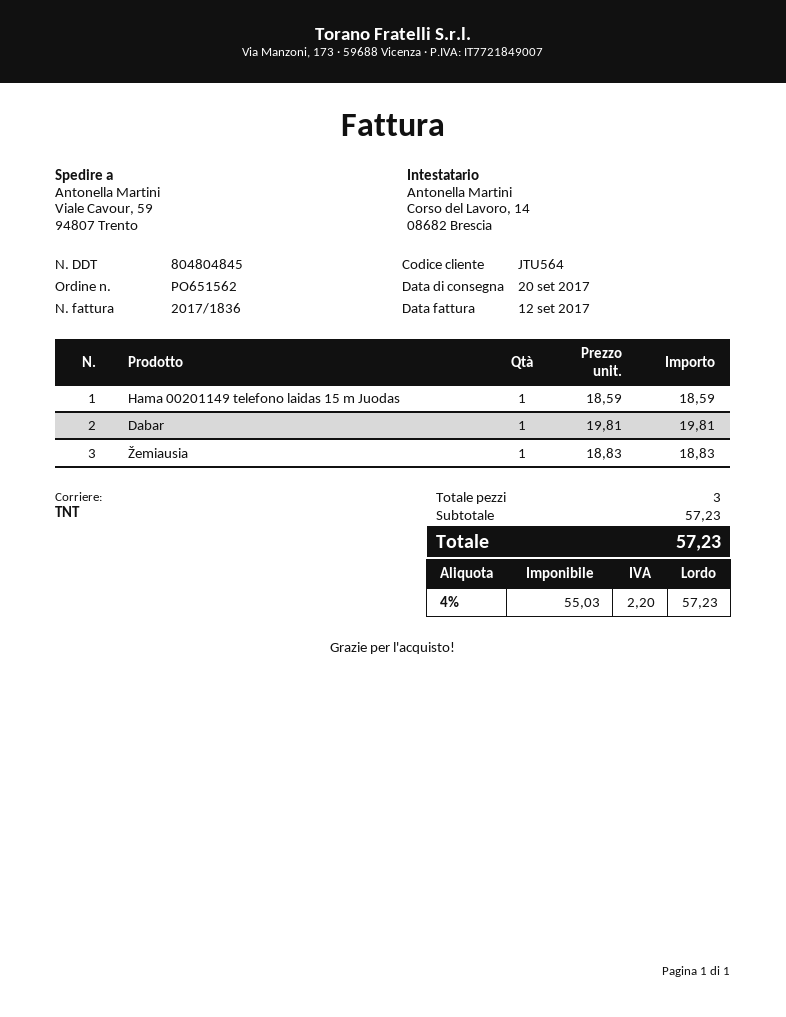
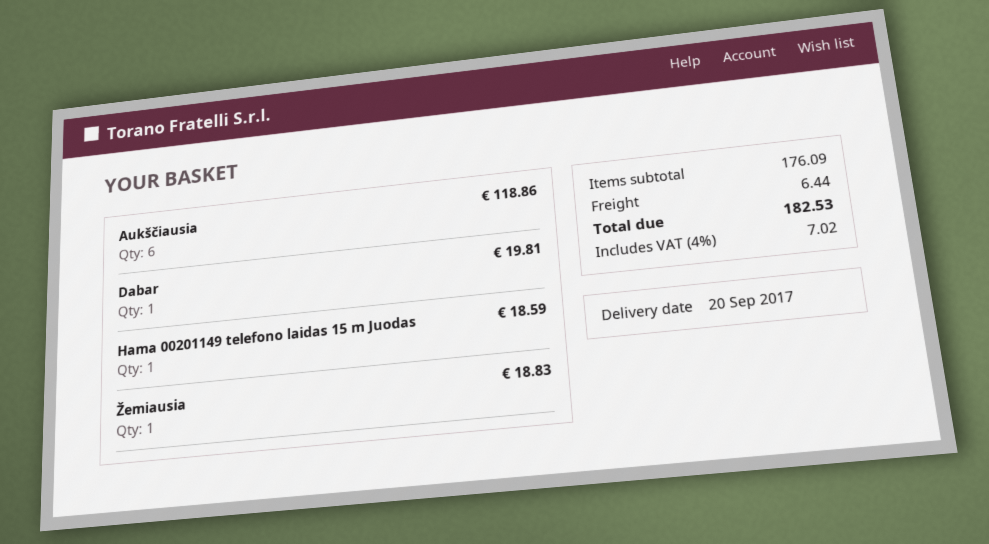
Aukščiausia: none -> 6 for 118.86
subtotal: 57.23 -> 176.09
shipping: none -> 6.44
tax: 4% = 2.20 -> 4% = 7.02
total: 57.23 -> 182.53

